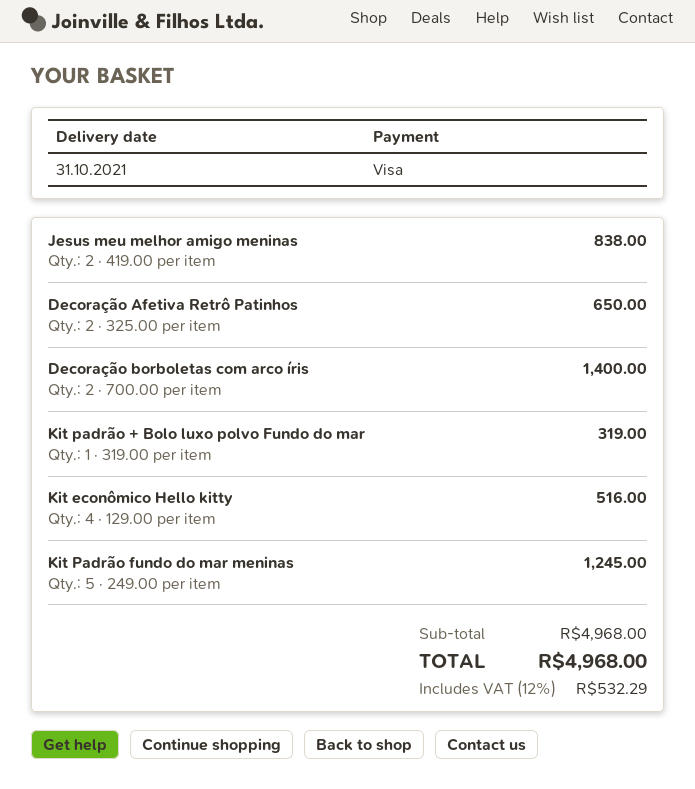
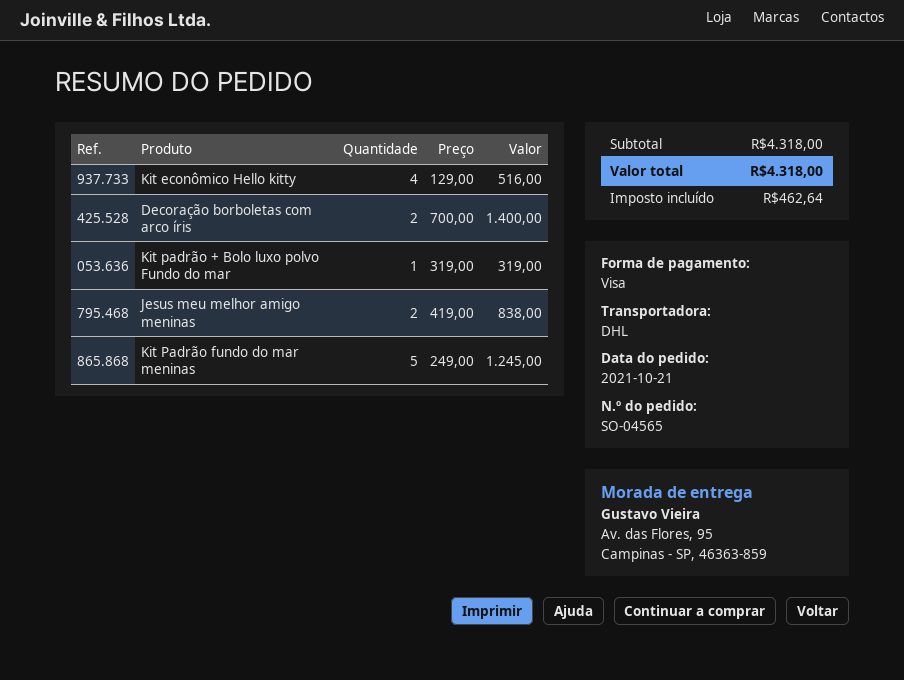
Decoração Afetiva Retrô Patinhos: 2 x 325.00 = 650.00 -> none
subtotal: 4968.00 -> 4318.00
tax: 532.29 -> 462.64
total: 4968.00 -> 4318.00

